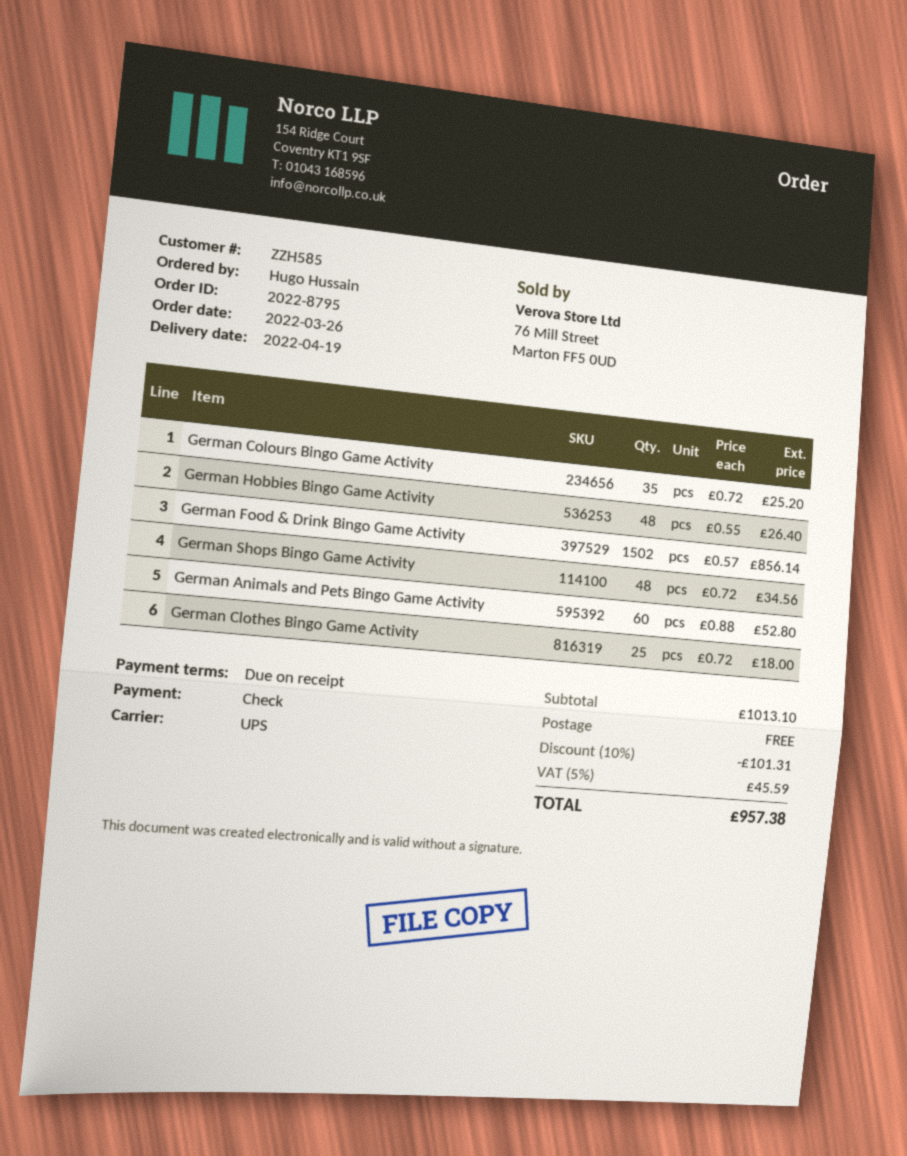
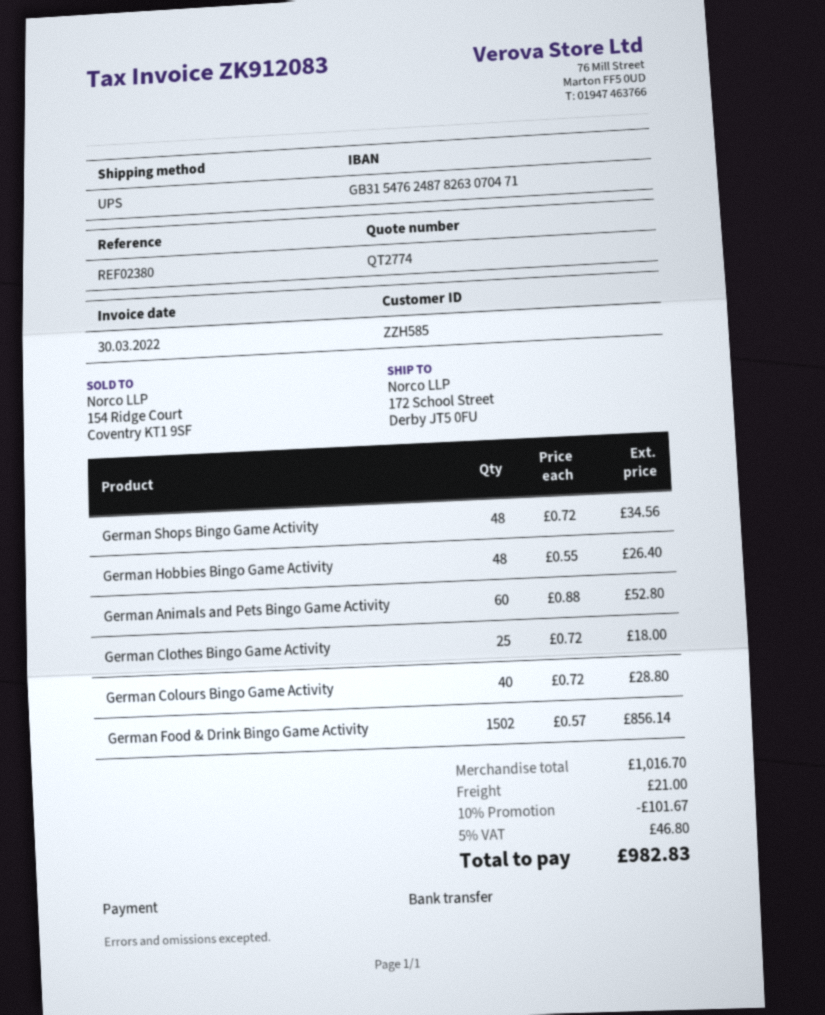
payment method: cheque -> bank transfer
German Colours Bingo Game Activity: 35 x 0.72 = 25.20 -> 40 x 0.72 = 28.80
subtotal: 1013.10 -> 1016.70
discount: 10% = 101.31 -> 10% = 101.67
shipping: 0.00 -> 21.00
tax: 5% = 45.59 -> 5% = 46.80
total: 957.38 -> 982.83

